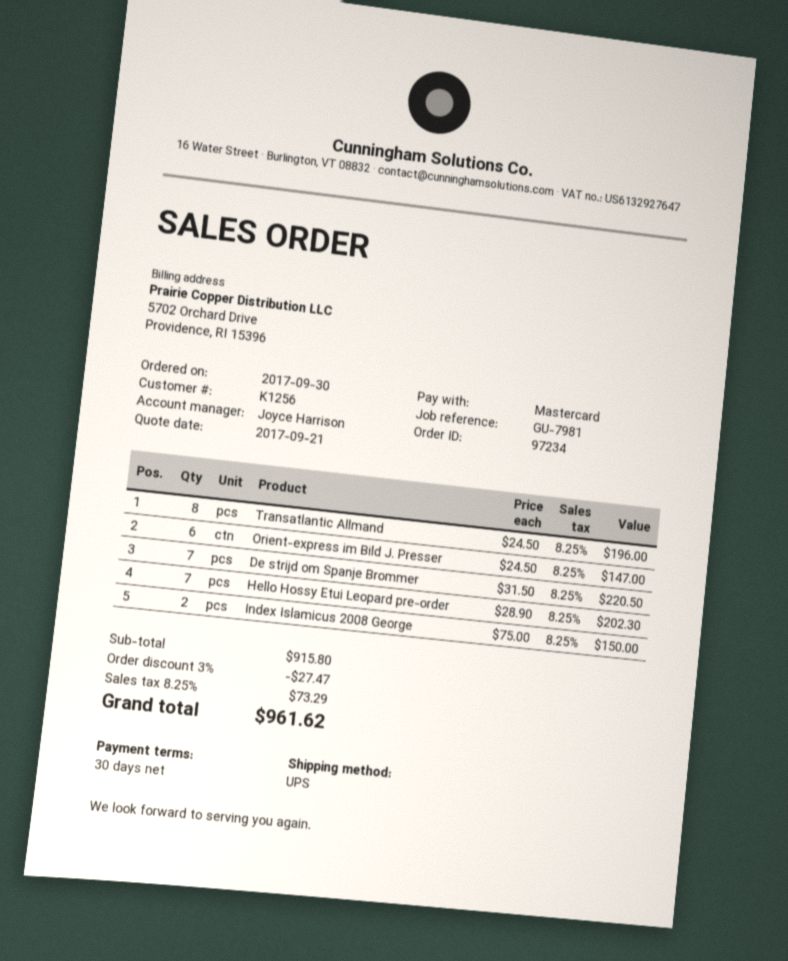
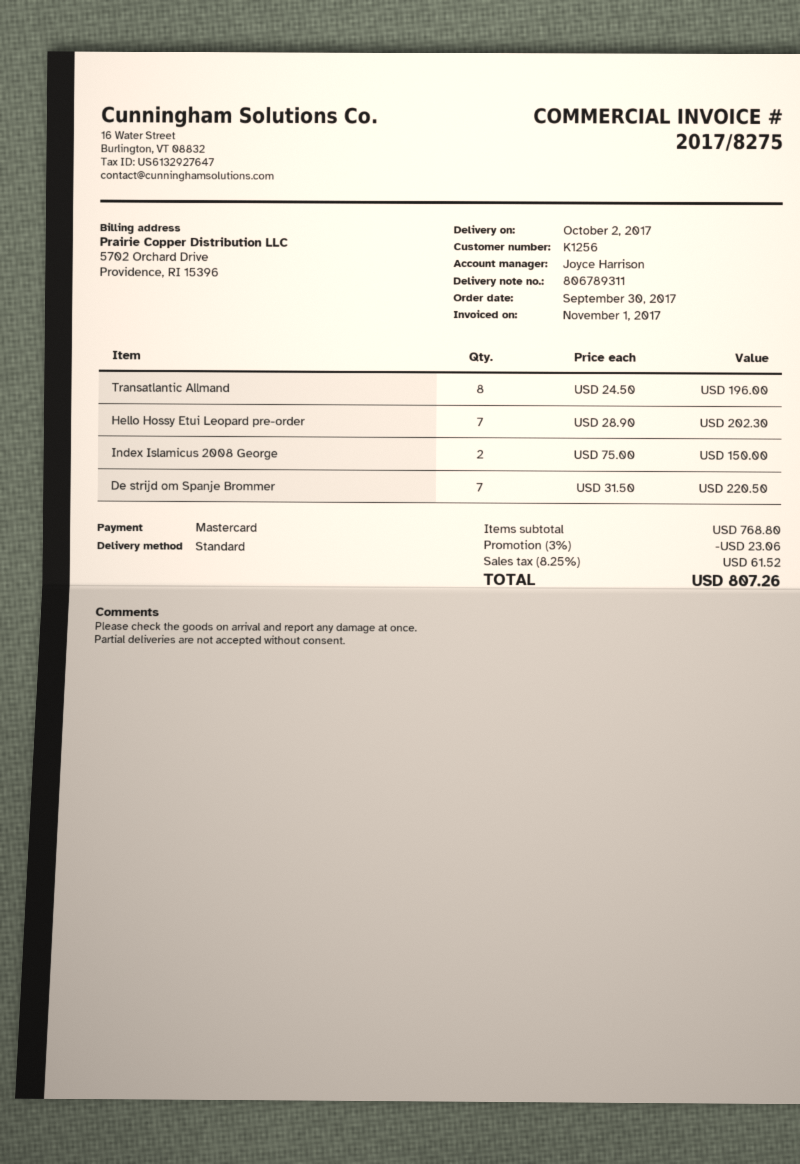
shipping method: UPS -> standard
Orient-express im Bild J. Presser: 6 x 24.50 = 147.00 -> none
subtotal: 915.80 -> 768.80
discount: 3% = 27.47 -> 3% = 23.06
tax: 8.25% = 73.29 -> 8.25% = 61.52
total: 961.62 -> 807.26

